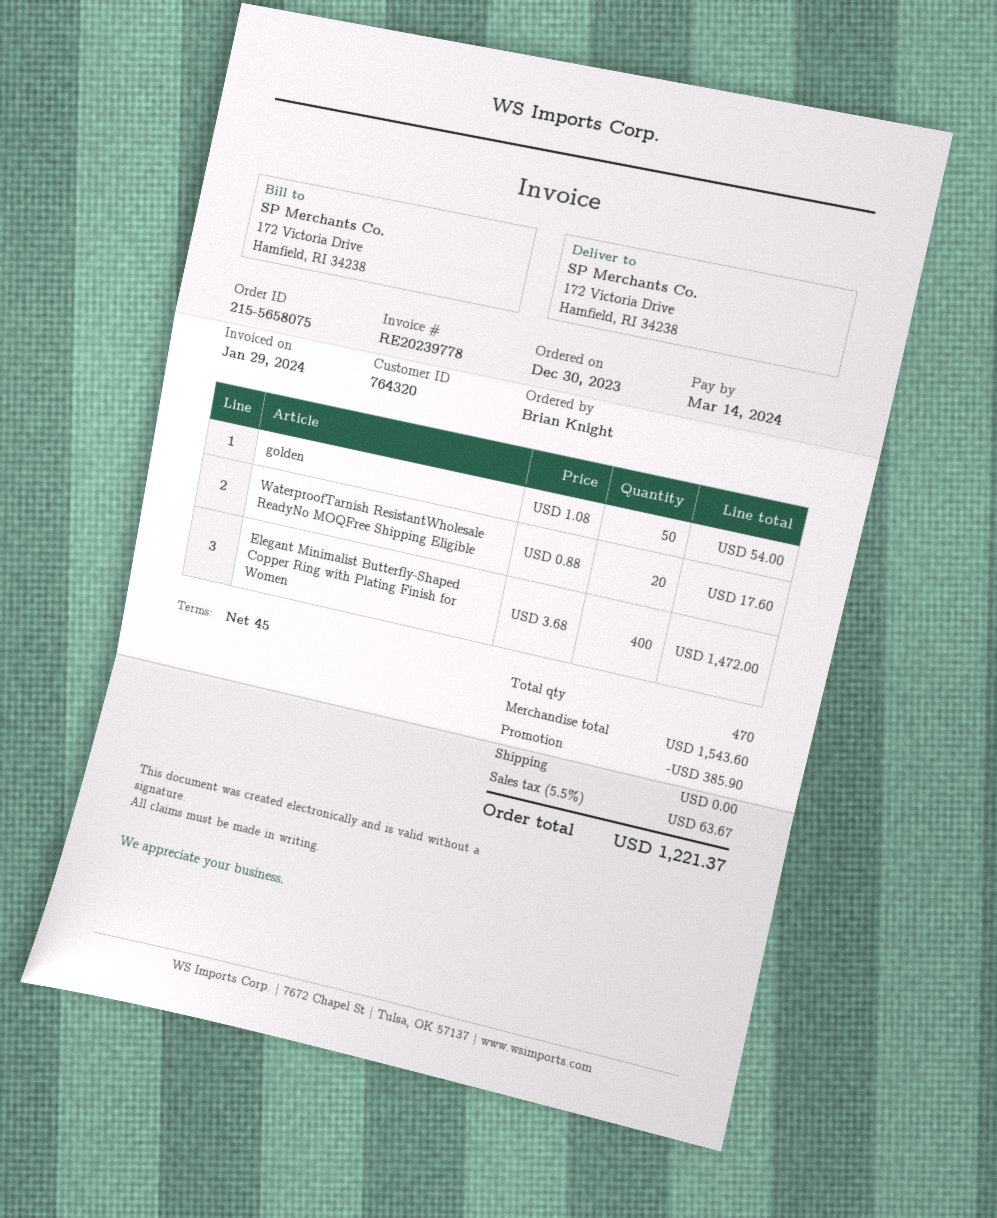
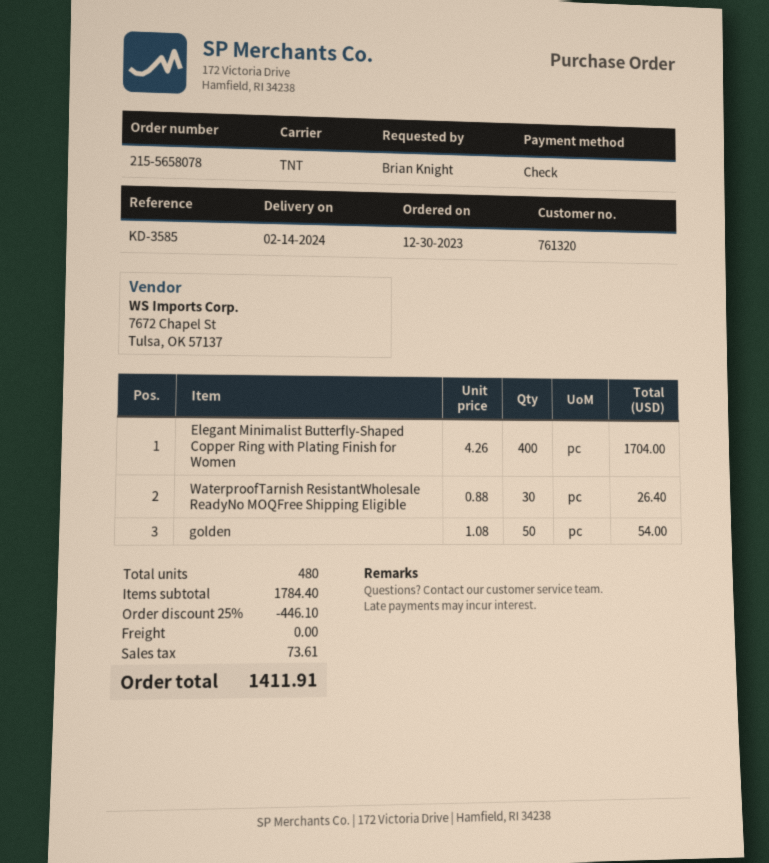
order number: 215-5658075 -> 215-5658078
customer number: 764320 -> 761320
WaterproofTarnish ResistantWholesale ReadyNo MOQFree Shipping Eligible: 20 x 0.88 = 17.60 -> 30 x 0.88 = 26.40
Elegant Minimalist Butterfly-Shaped Copper Ring with Plating Finish for Women: 400 x 3.68 = 1472.00 -> 400 x 4.26 = 1704.00
total quantity: 470 -> 480
subtotal: 1543.60 -> 1784.40
discount: 385.90 -> 446.10
tax: 63.67 -> 73.61
total: 1221.37 -> 1411.91

